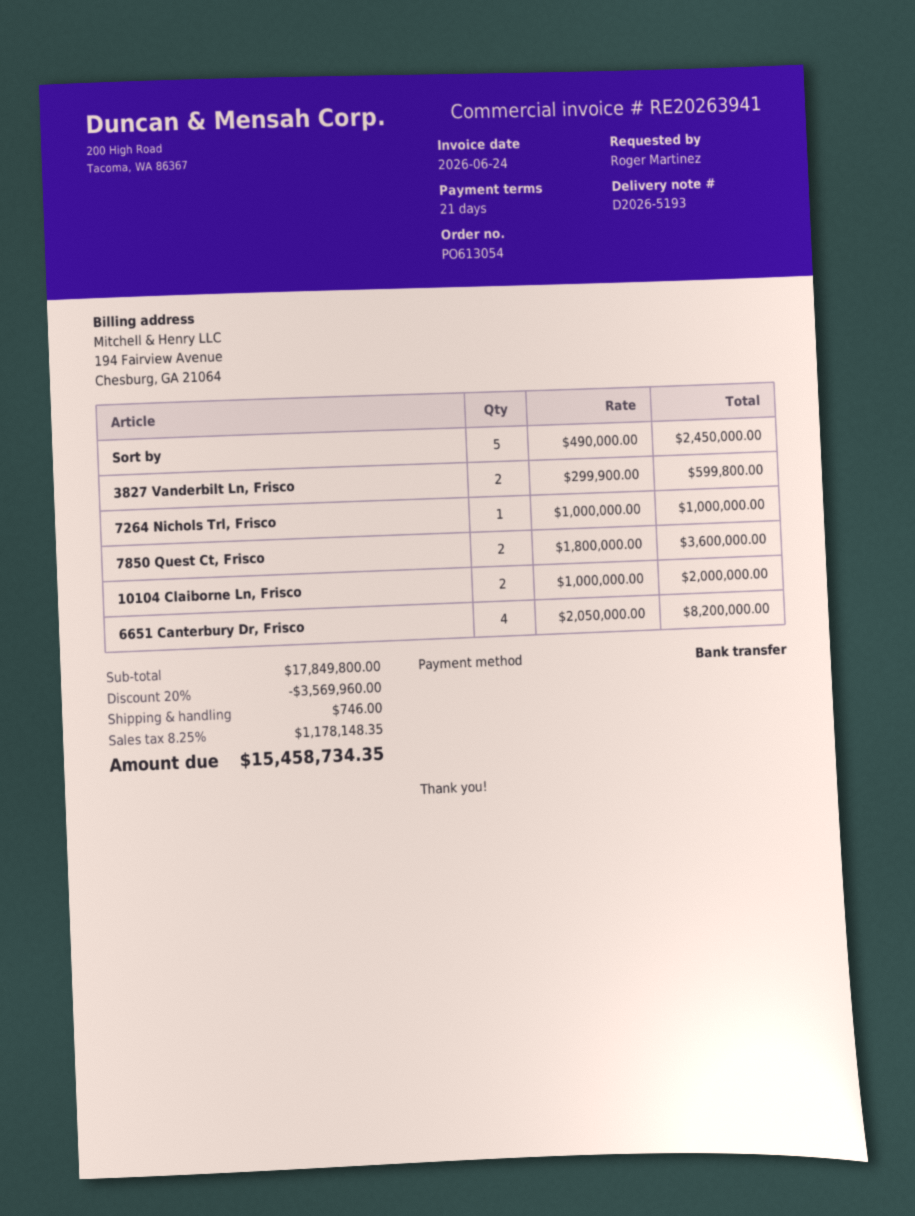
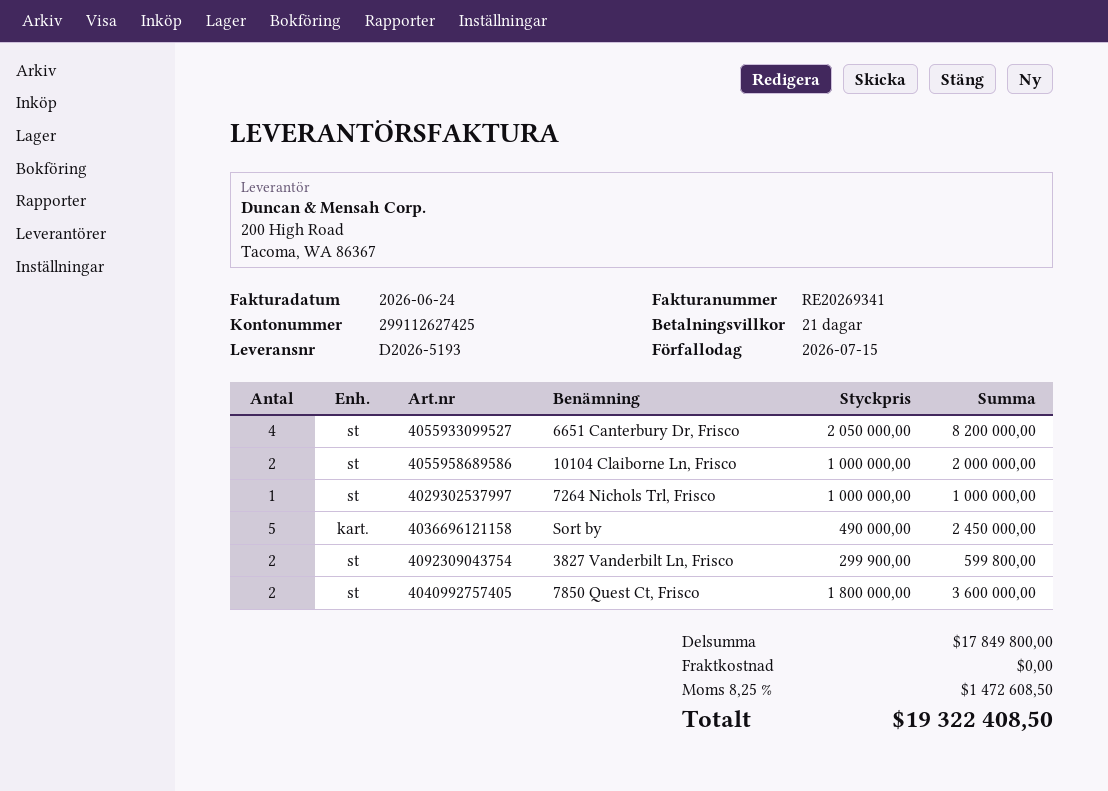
invoice number: RE20263941 -> RE20269341
discount: 20% = 3569960.00 -> none
shipping: 746.00 -> 0.00
tax: 8.25% = 1178148.35 -> 8.25% = 1472608.50
total: 15458734.35 -> 19322408.50

